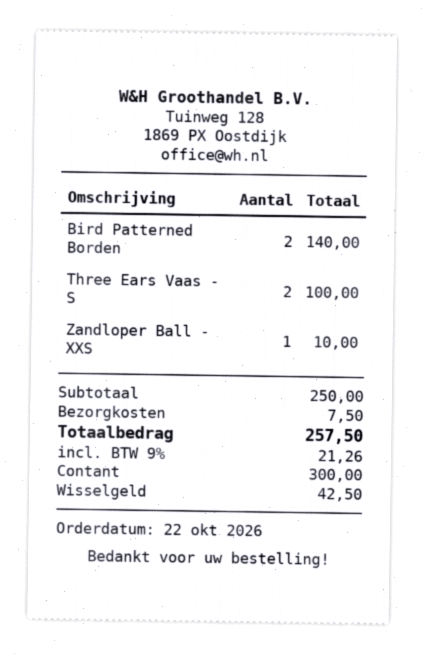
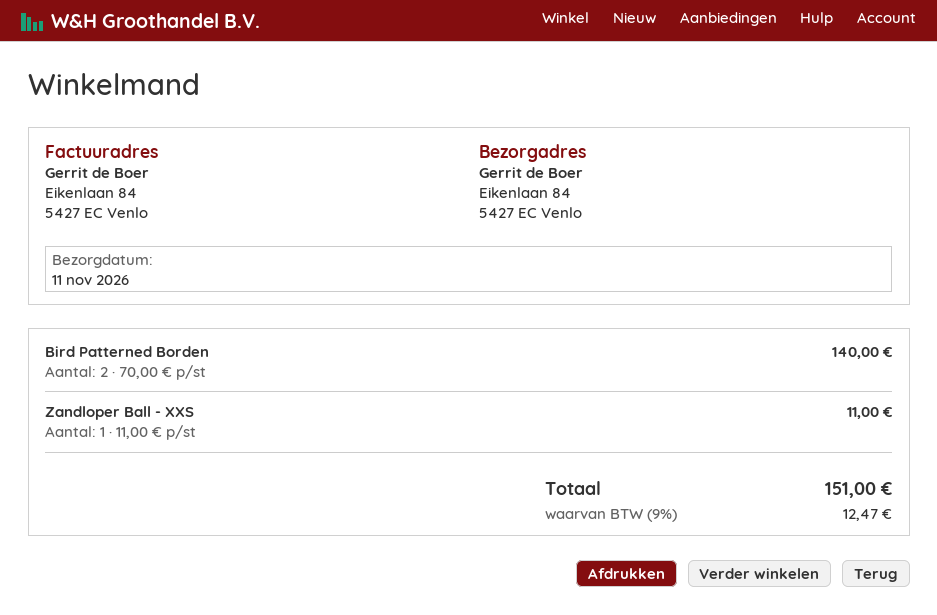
Three Ears Vaas - S: 2 for 100.00 -> none
Zandloper Ball - XXS: 1 for 10.00 -> 1 for 11.00
shipping: 7.50 -> none
tax: 9% = 21.26 -> 9% = 12.47
total: 257.50 -> 151.00

